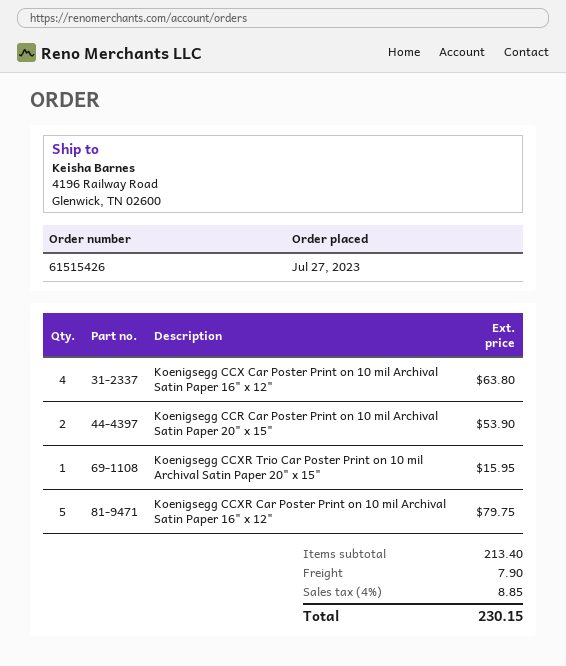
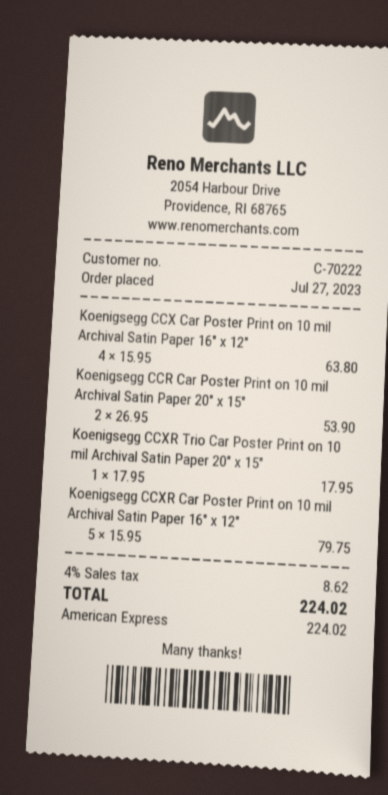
Koenigsegg CCXR Trio Car Poster Print on 10 mil Archival Satin Paper 20" x 15": 1 for 15.95 -> 1 for 17.95
shipping: 7.90 -> none
tax: 4% = 8.85 -> 4% = 8.62
total: 230.15 -> 224.02

